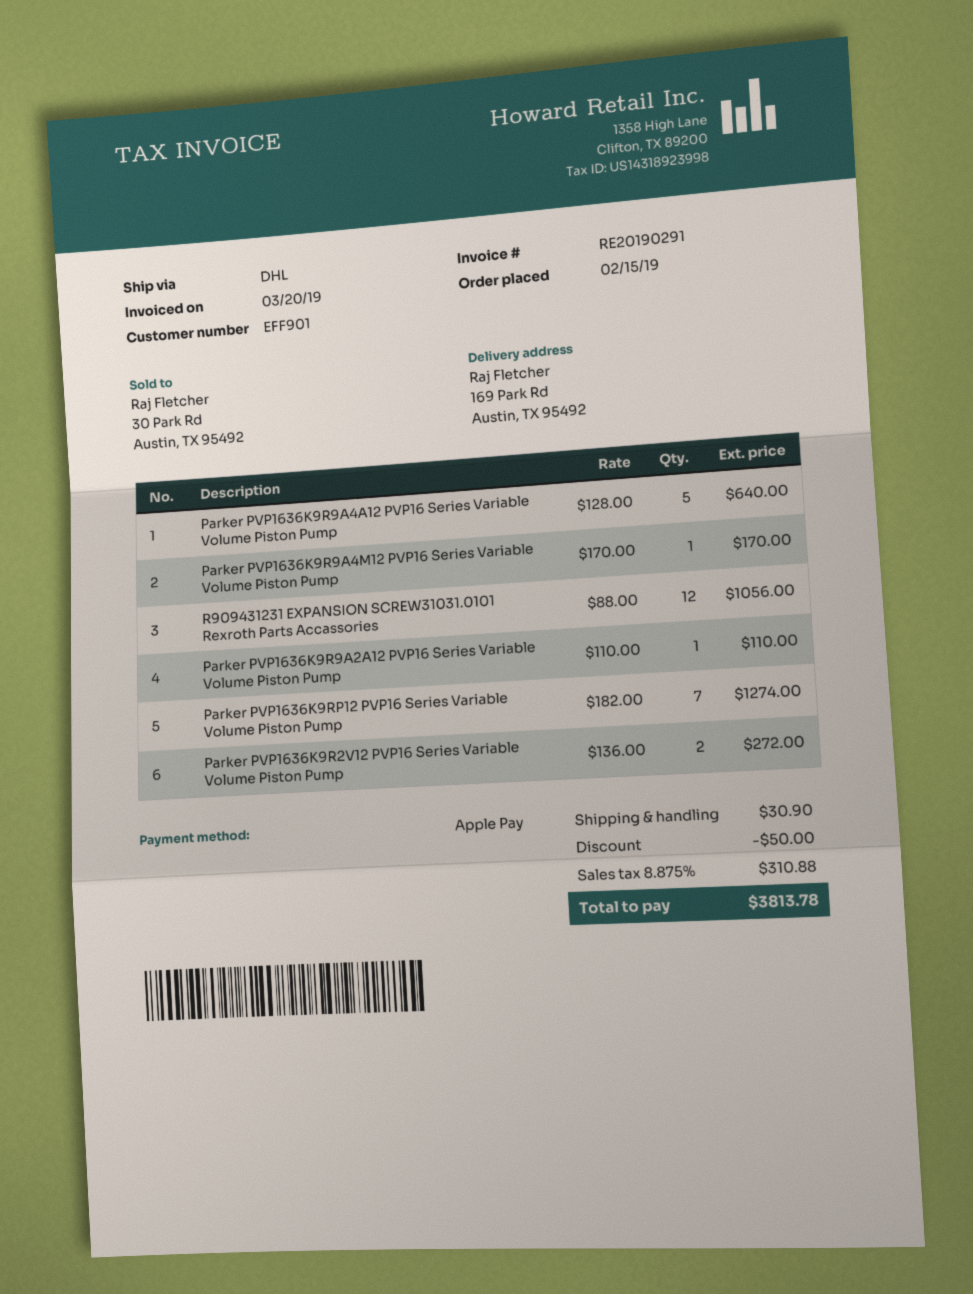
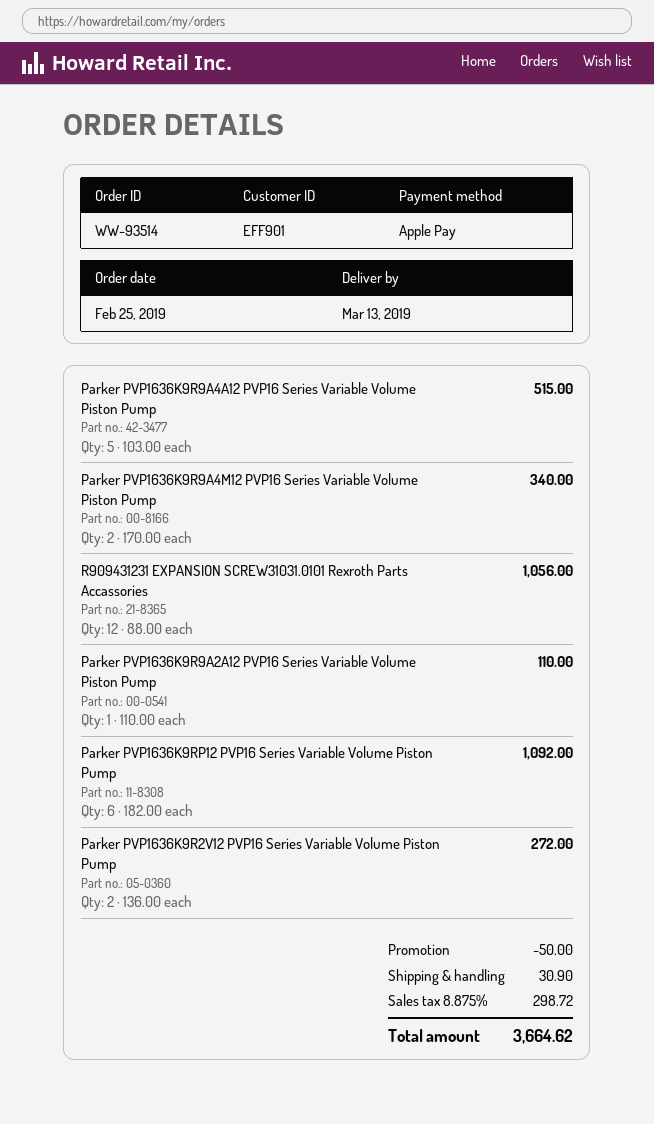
order date: 2019-02-15 -> 2019-02-25
Parker PVP1636K9R9A4A12 PVP16 Series Variable Volume Piston Pump: 5 x 128.00 = 640.00 -> 5 x 103.00 = 515.00
Parker PVP1636K9R9A4M12 PVP16 Series Variable Volume Piston Pump: 1 x 170.00 = 170.00 -> 2 x 170.00 = 340.00
Parker PVP1636K9RP12 PVP16 Series Variable Volume Piston Pump: 7 x 182.00 = 1274.00 -> 6 x 182.00 = 1092.00
tax: 8.875% = 310.88 -> 8.875% = 298.72
total: 3813.78 -> 3664.62

